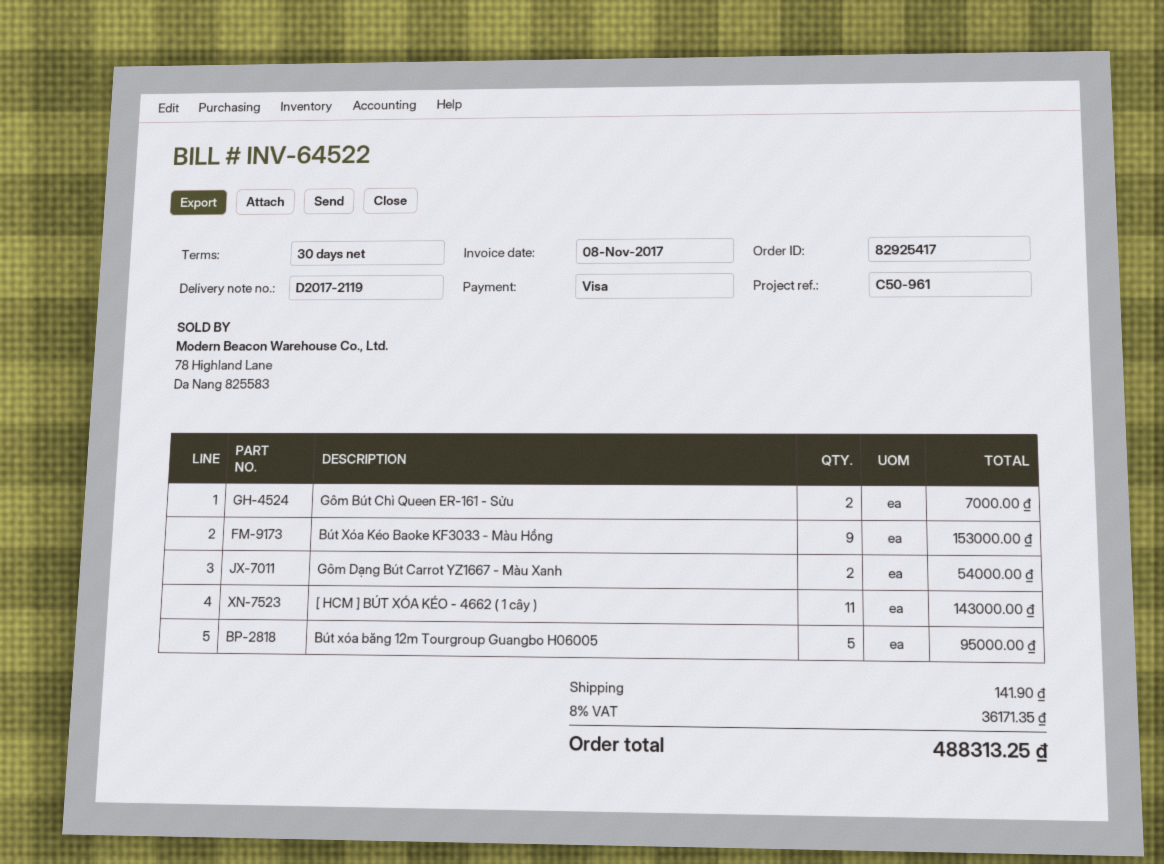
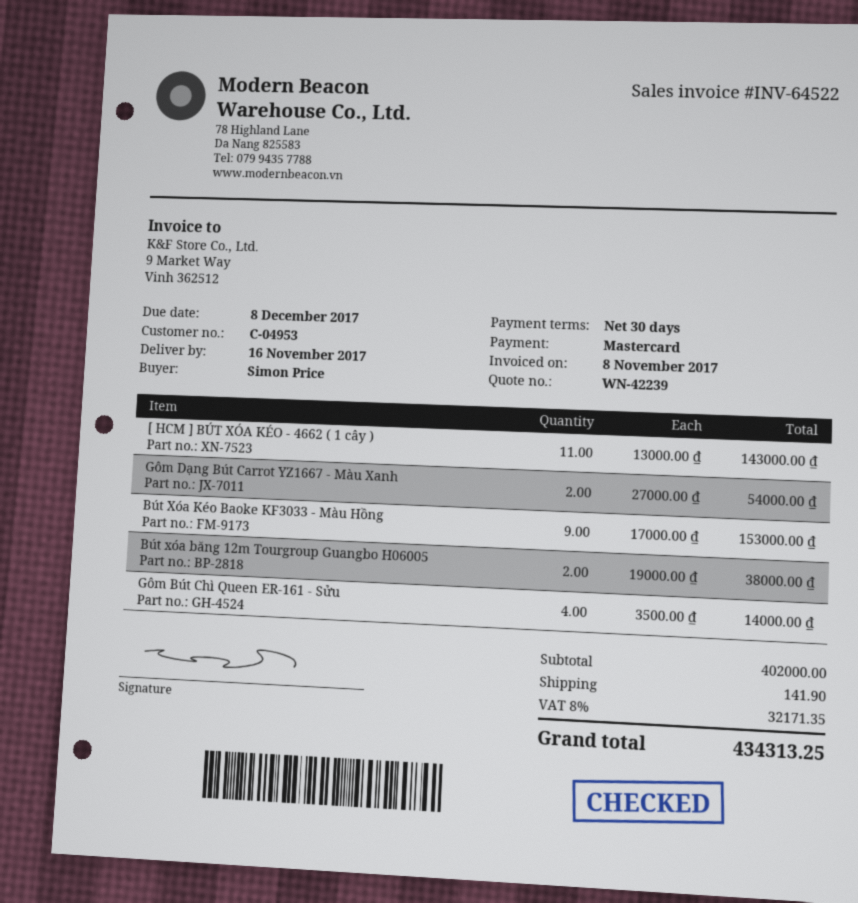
payment method: Visa -> Mastercard
Gôm Bút Chì Queen ER-161 - Sửu: 2 for 7000.00 -> 4 for 14000.00
Bút xóa băng 12m Tourgroup Guangbo H06005: 5 for 95000.00 -> 2 for 38000.00
tax: 8% = 36171.35 -> 8% = 32171.35
total: 488313.25 -> 434313.25

